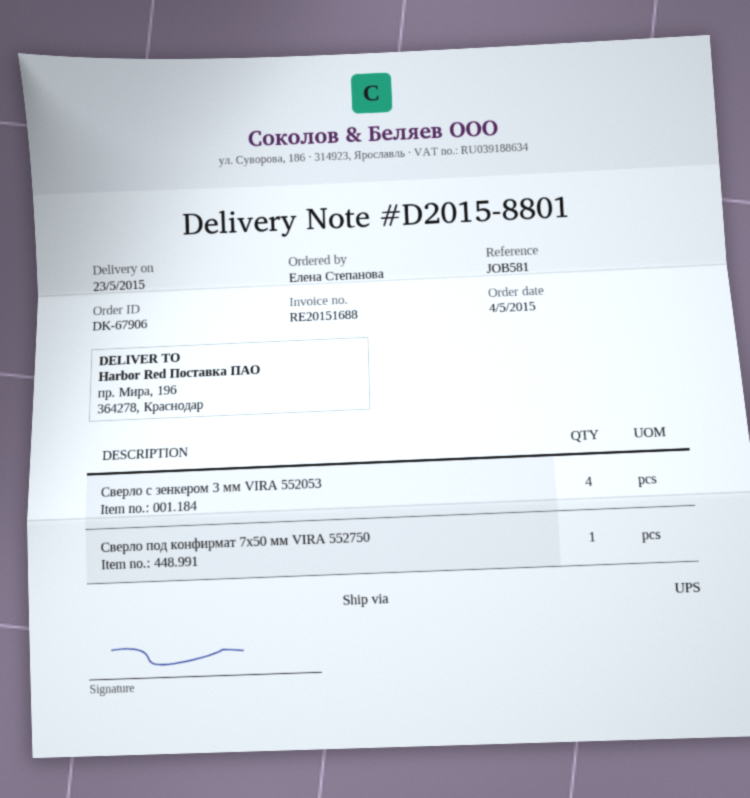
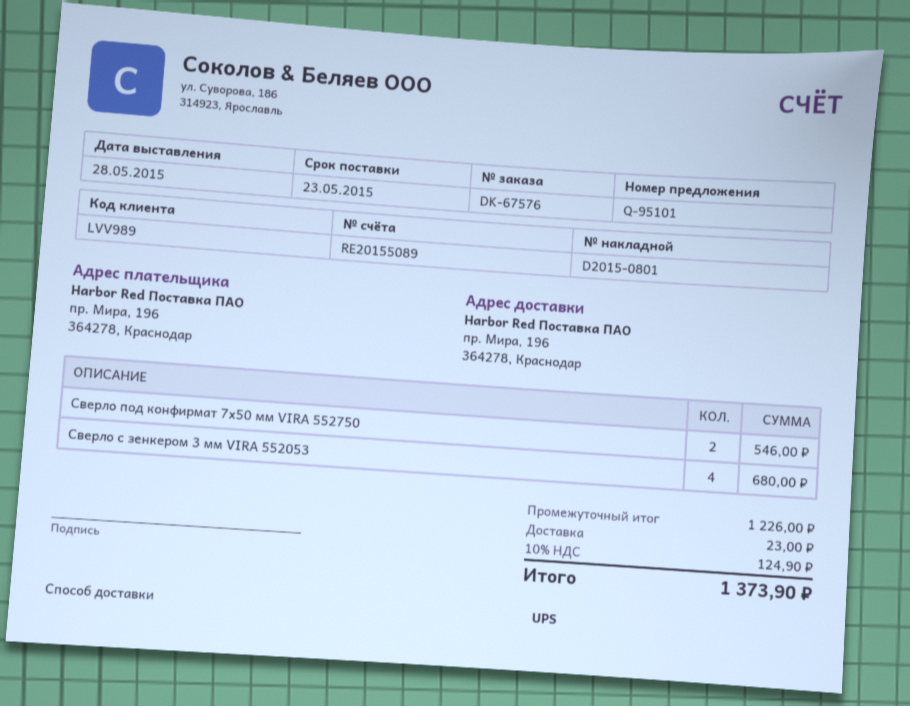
order number: DK-67906 -> DK-67576
delivery note number: D2015-8801 -> D2015-0801
invoice number: RE20151688 -> RE20155089
Сверло под конфирмат 7х50 мм VIRA 552750: 1 -> 2

